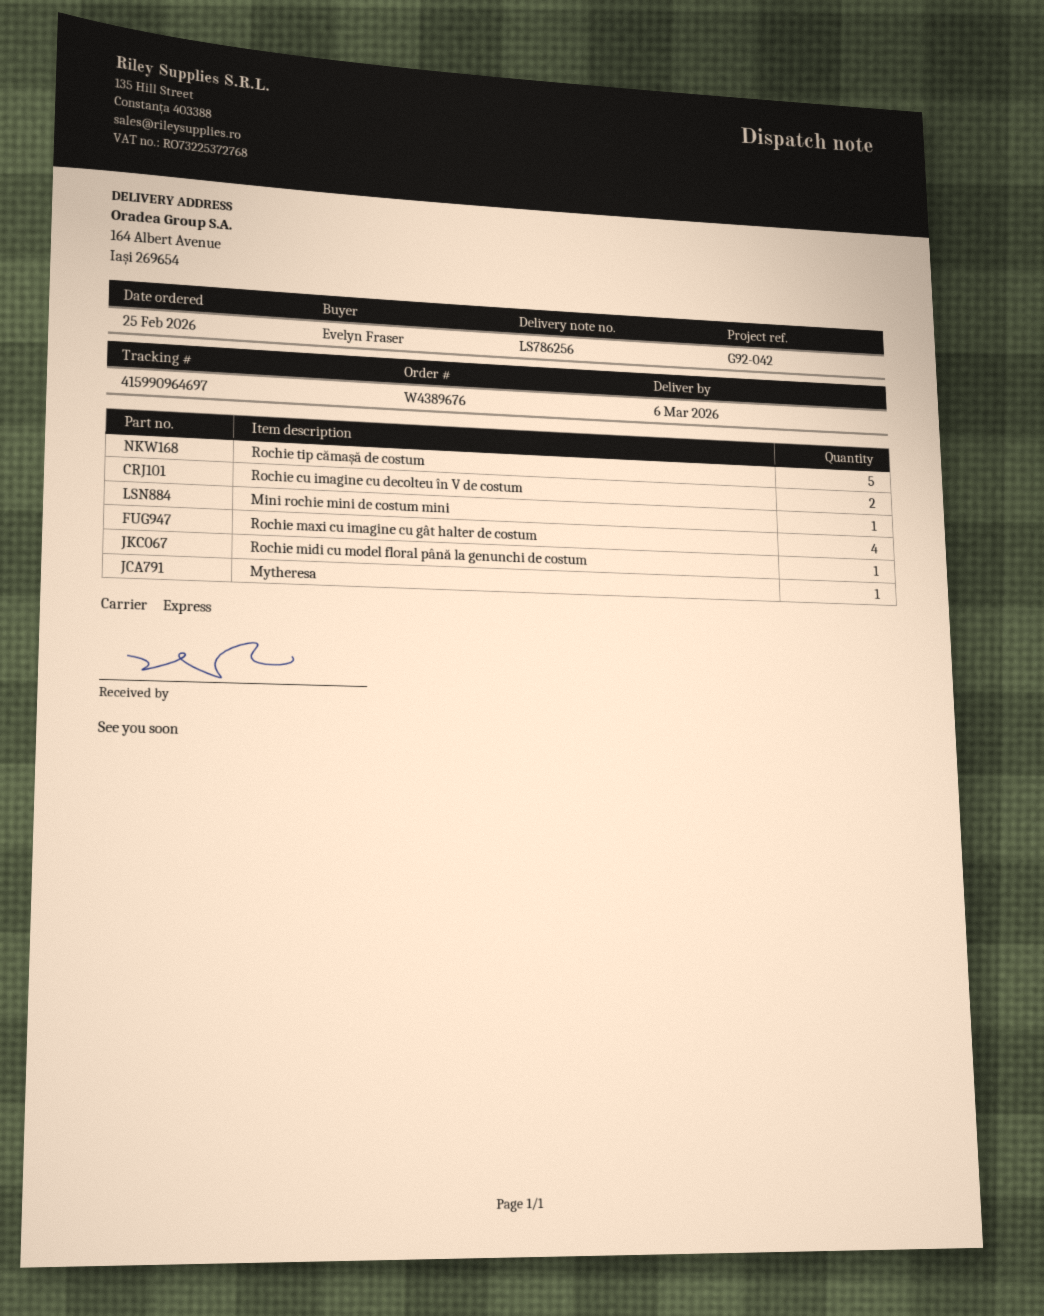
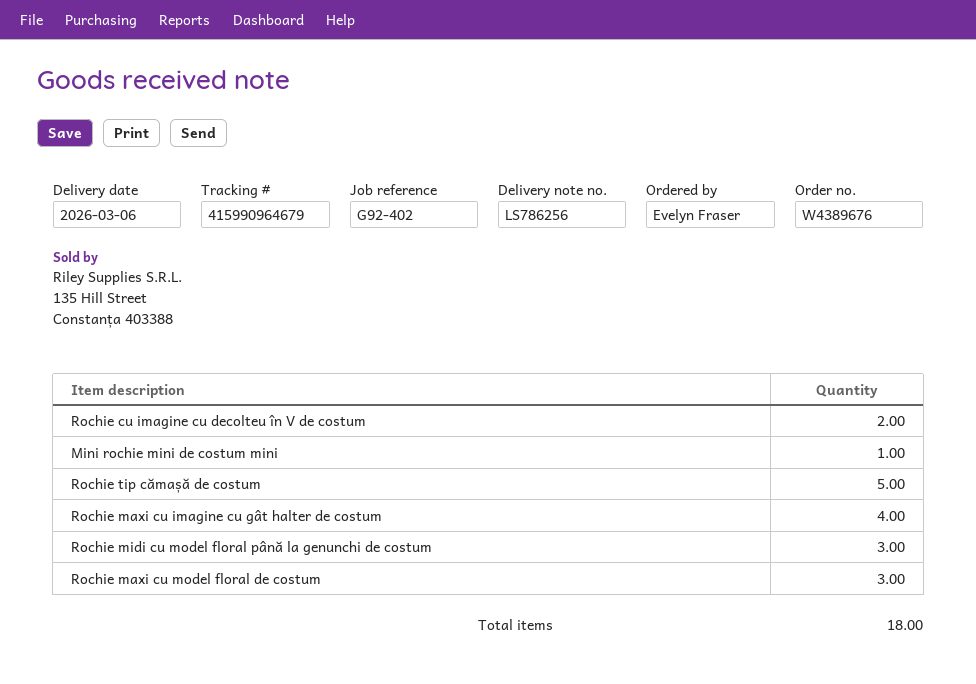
reference: G92-042 -> G92-402
tracking number: 415990964697 -> 415990964679
Rochie midi cu model floral până la genunchi de costum: 1 -> 3
Mytheresa: 1 -> none
Rochie maxi cu model floral de costum: none -> 3

